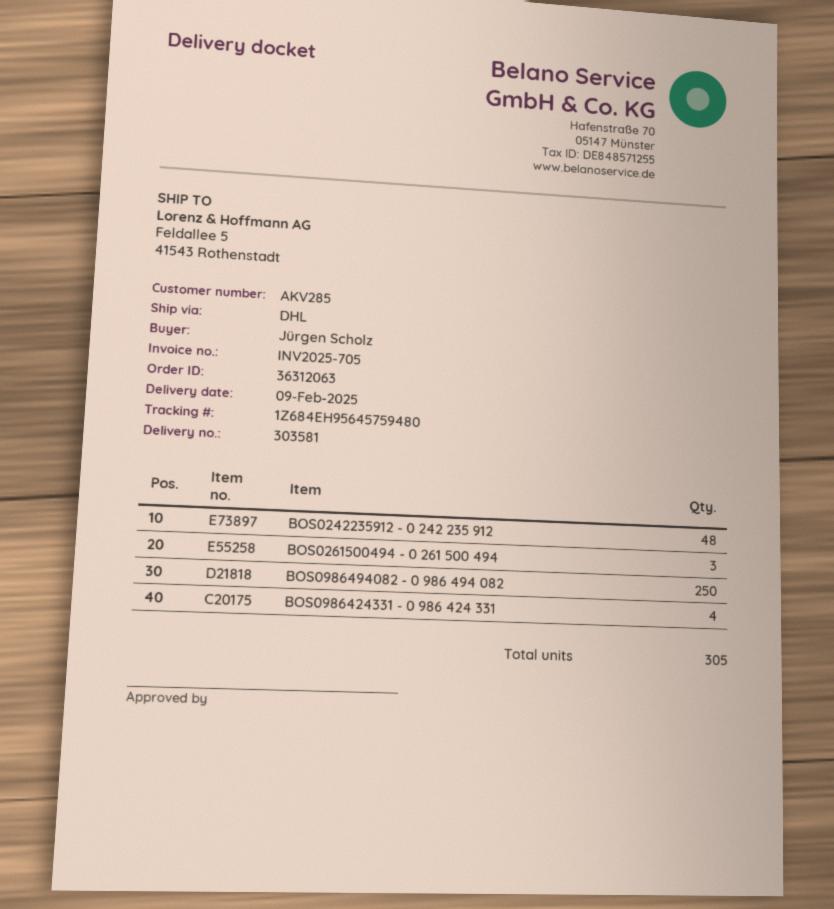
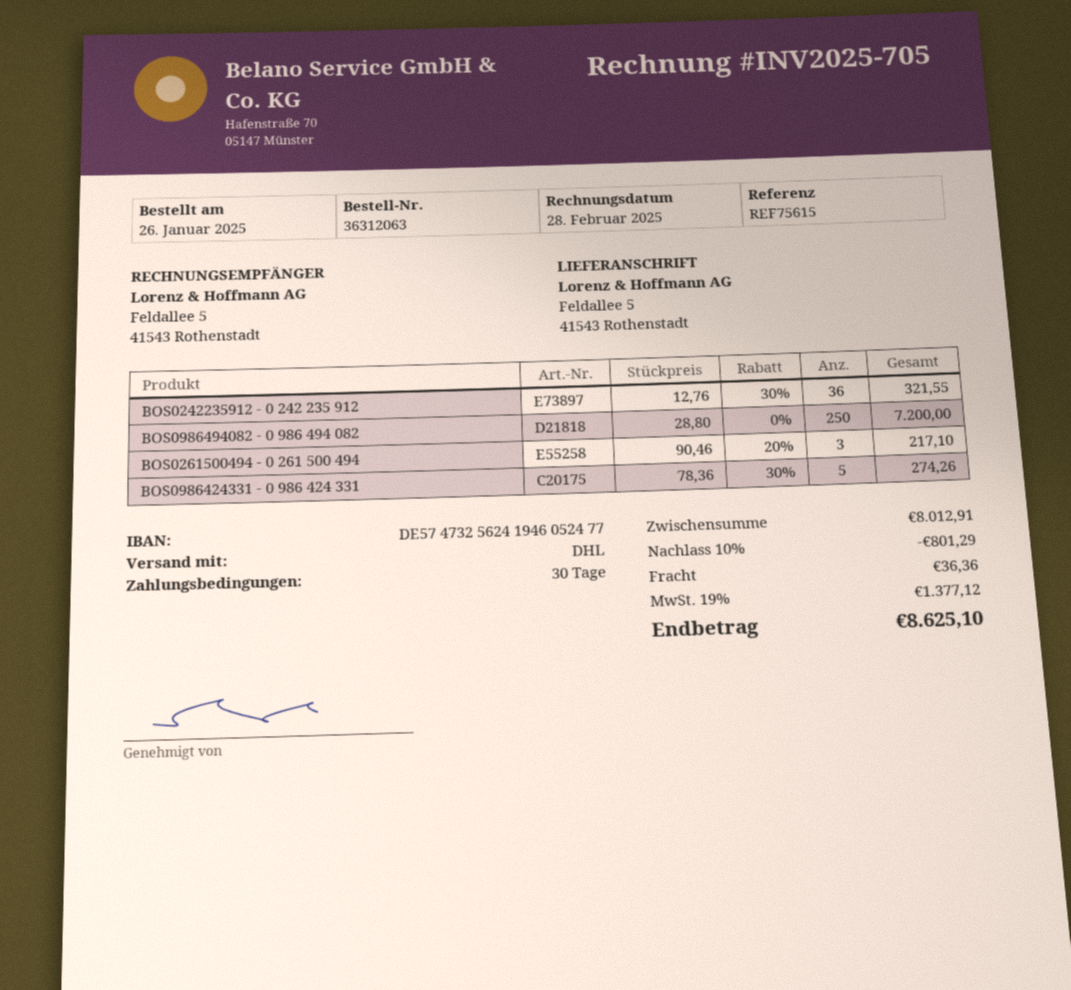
BOS0242235912 - 0 242 235 912: 48 -> 36
BOS0986424331 - 0 986 424 331: 4 -> 5

